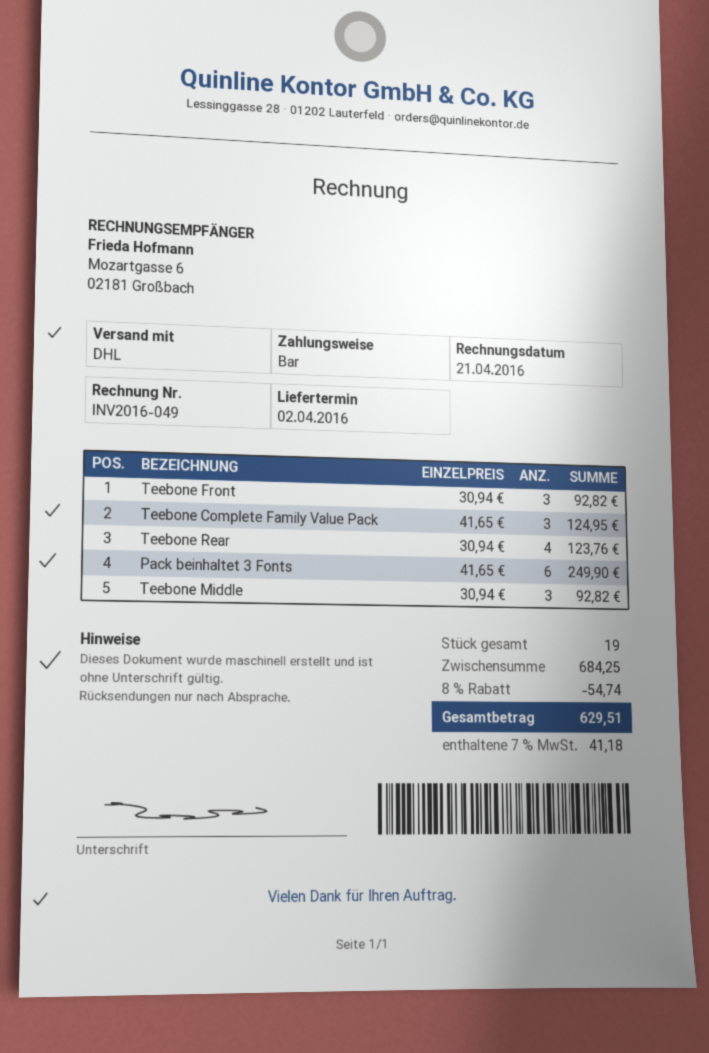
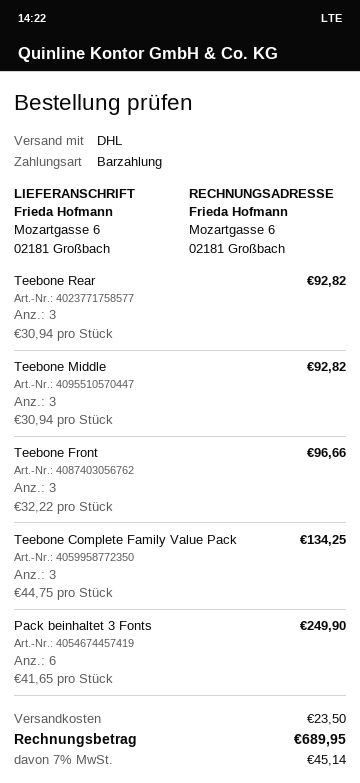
Teebone Front: 3 x 30.94 = 92.82 -> 3 x 32.22 = 96.66
Teebone Complete Family Value Pack: 3 x 41.65 = 124.95 -> 3 x 44.75 = 134.25
Teebone Rear: 4 x 30.94 = 123.76 -> 3 x 30.94 = 92.82
discount: 8% = 54.74 -> none
shipping: none -> 23.50
tax: 7% = 41.18 -> 7% = 45.14
total: 629.51 -> 689.95

